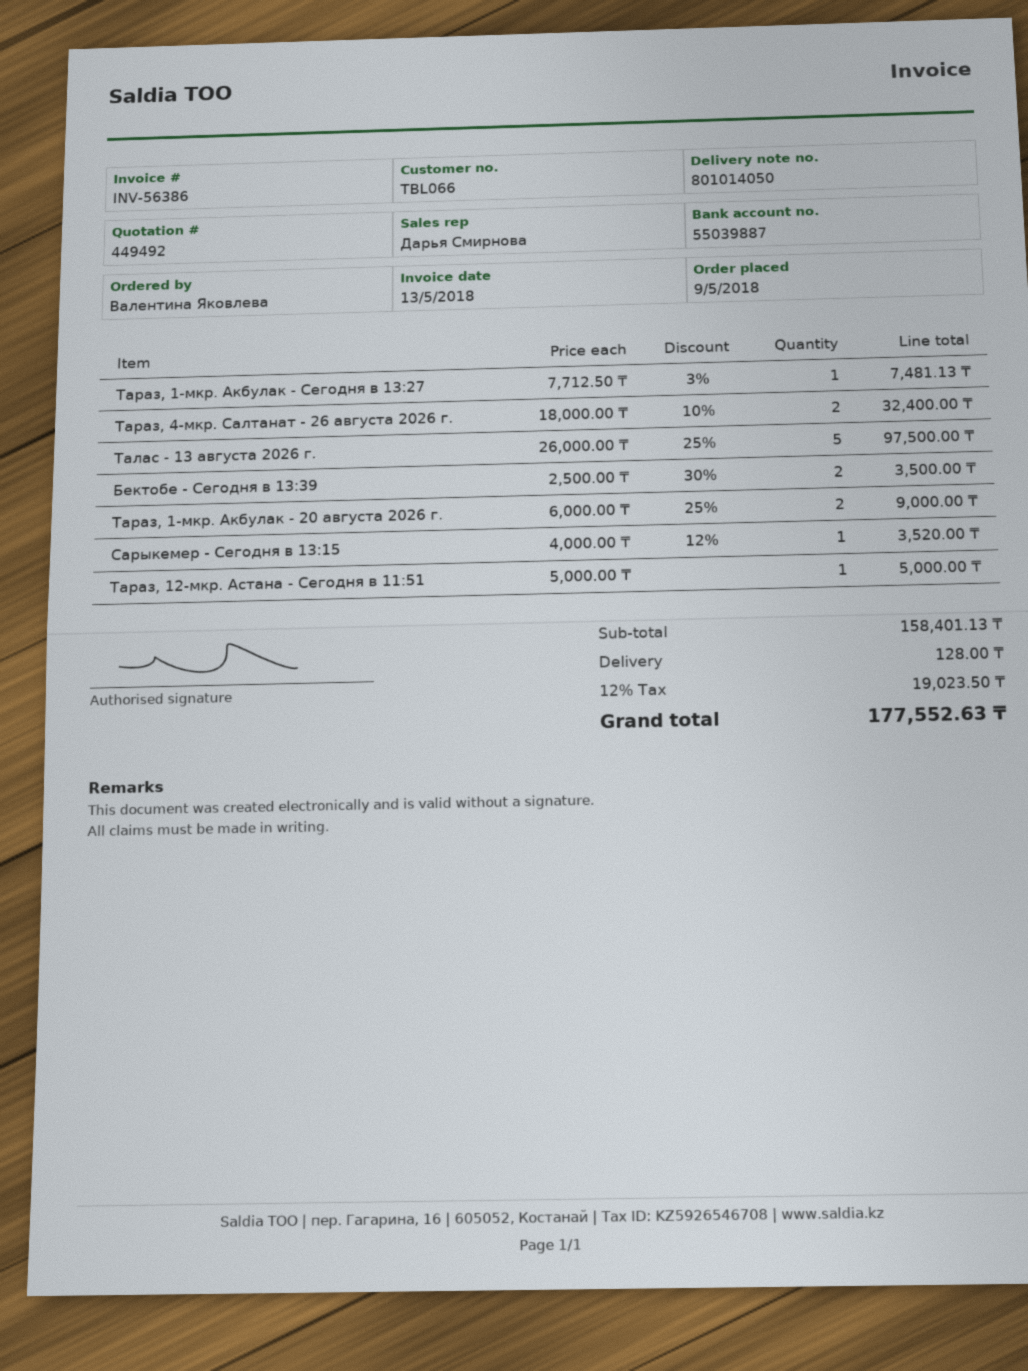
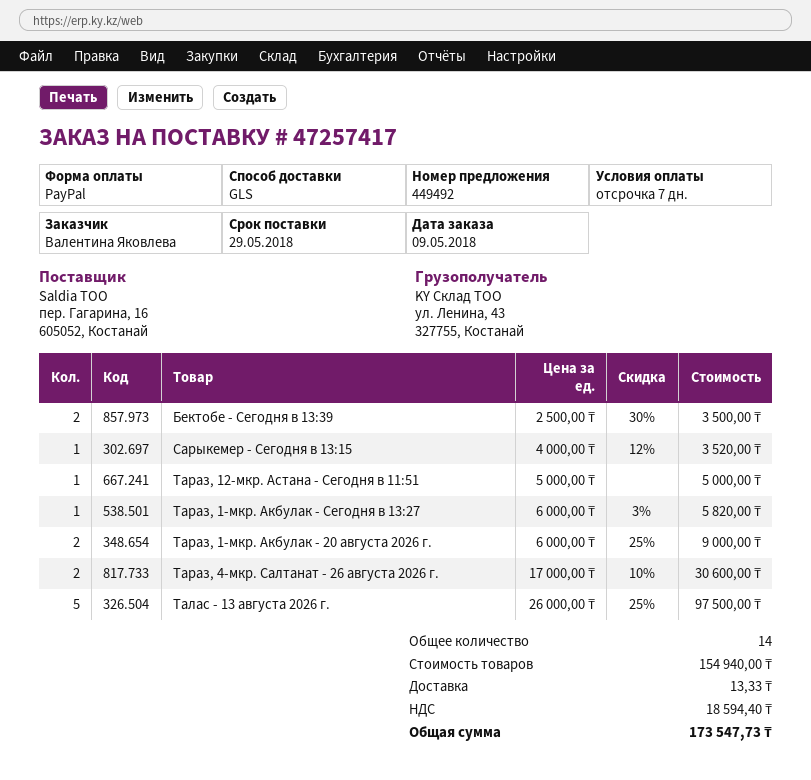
Тараз, 1-мкр. Акбулак - Сегодня в 13:27: 1 x 7712.50 - 3% = 7481.13 -> 1 x 6000.00 - 3% = 5820.00
Тараз, 4-мкр. Салтанат - 26 августа 2026 г.: 2 x 18000.00 - 10% = 32400.00 -> 2 x 17000.00 - 10% = 30600.00
subtotal: 158401.13 -> 154940.00
shipping: 128.00 -> 13.33
tax: 19023.50 -> 18594.40
total: 177552.63 -> 173547.73

